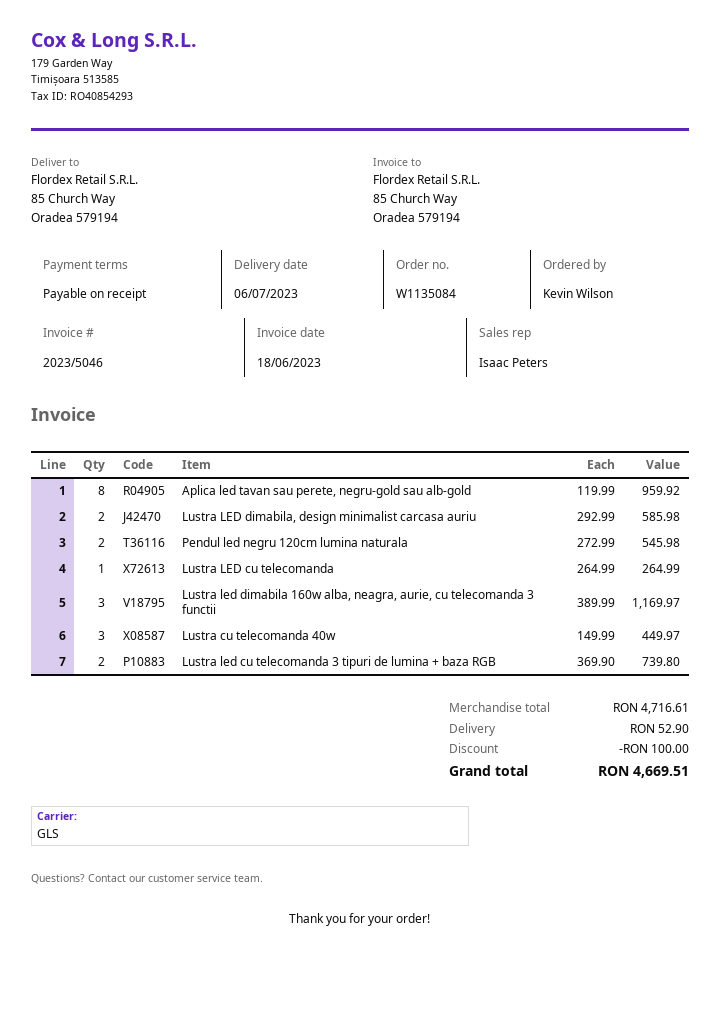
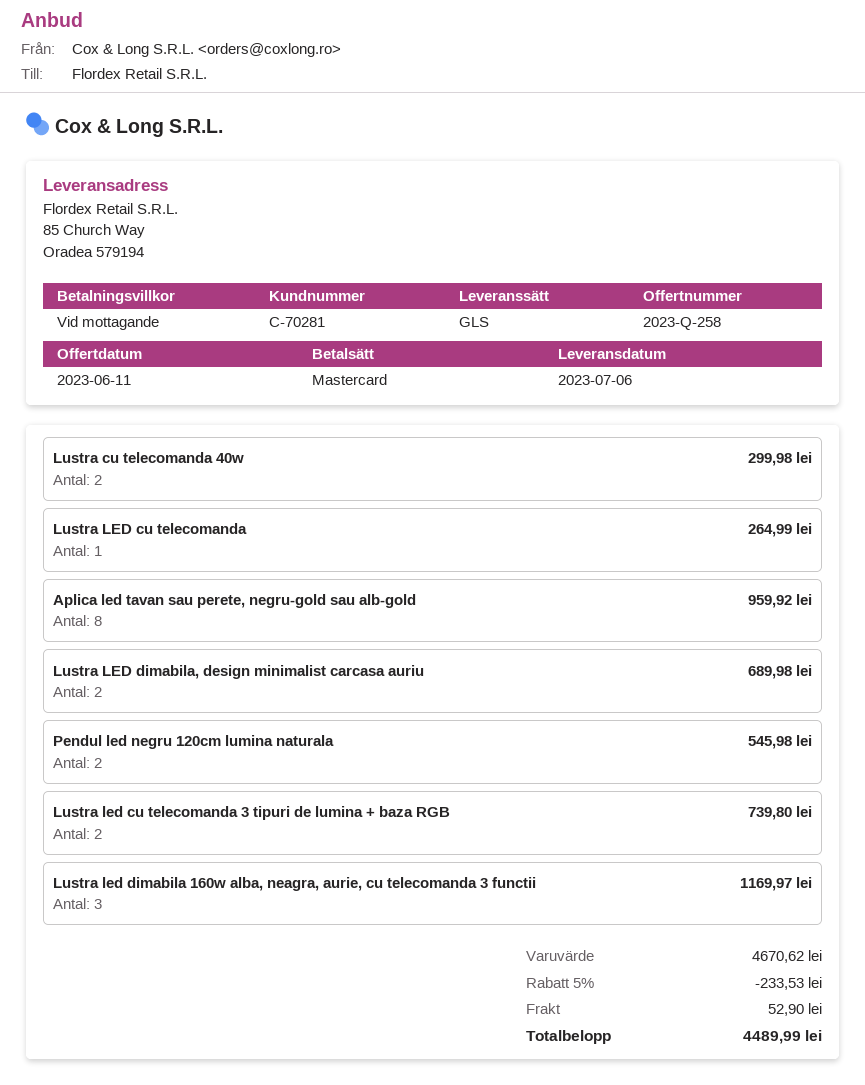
Lustra LED dimabila, design minimalist carcasa auriu: 2 for 585.98 -> 2 for 689.98
Lustra cu telecomanda 40w: 3 for 449.97 -> 2 for 299.98
subtotal: 4716.61 -> 4670.62
discount: 100.00 -> 233.53
total: 4669.51 -> 4489.99

